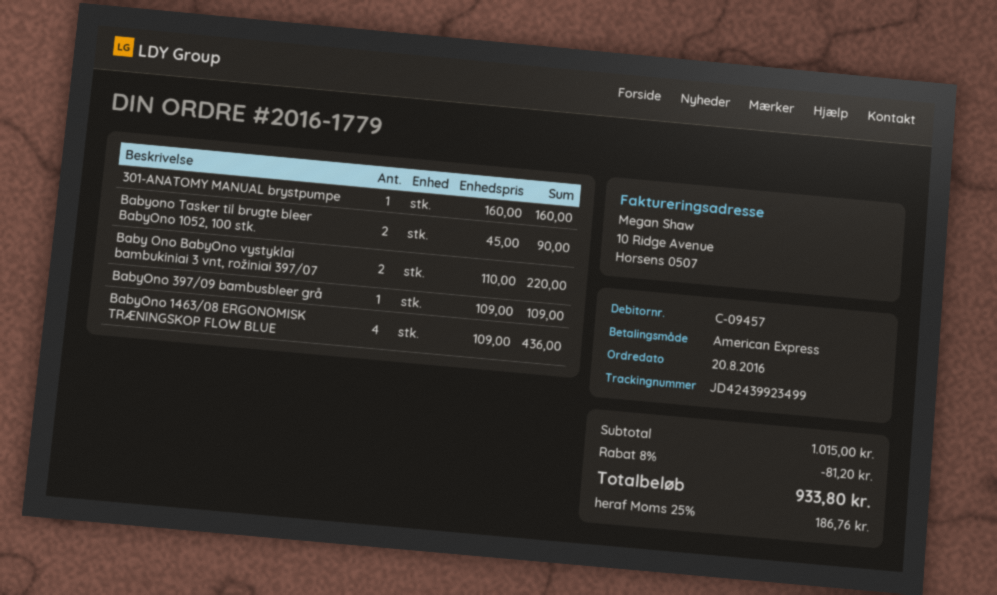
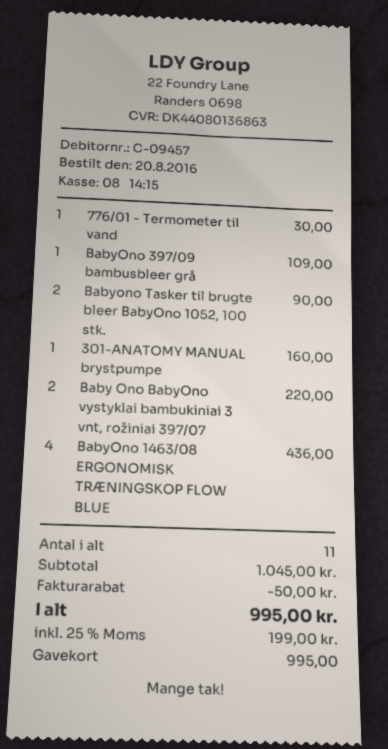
payment method: American Express -> gift card
776/01 - Termometer til vand: none -> 1 for 30.00
subtotal: 1015.00 -> 1045.00
discount: 81.20 -> 50.00
tax: 25% = 186.76 -> 25% = 199.00
total: 933.80 -> 995.00

